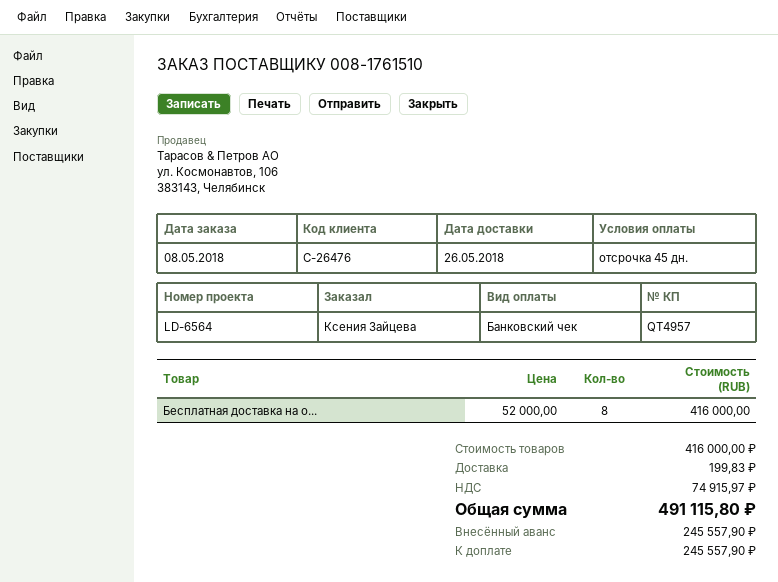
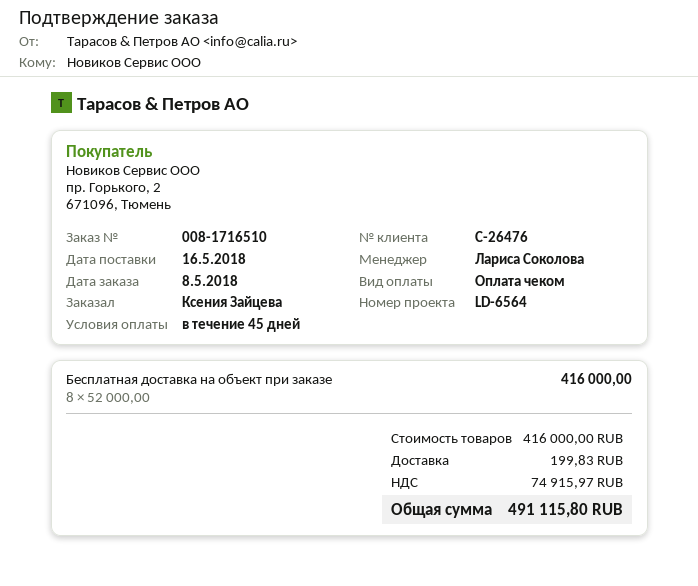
order number: 008-1761510 -> 008-1716510
delivery date: 2018-05-26 -> 2018-05-16

